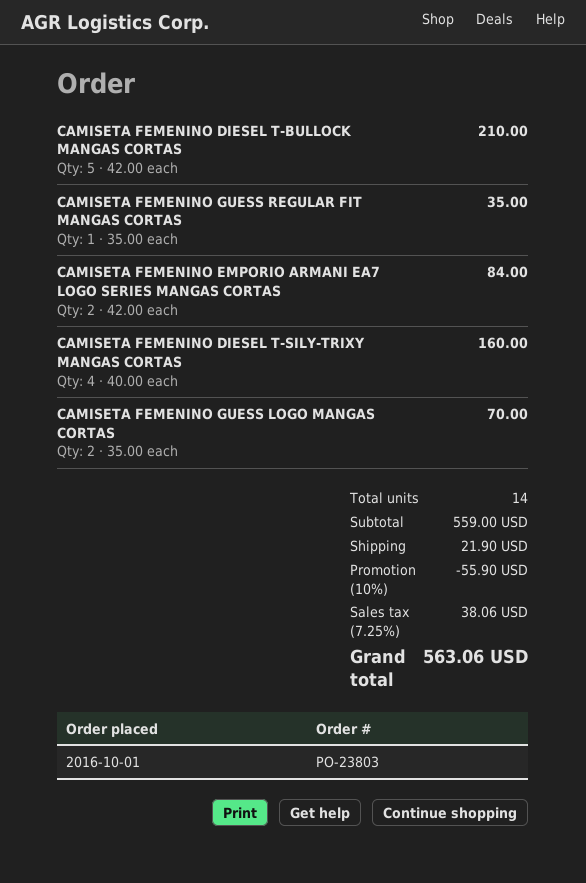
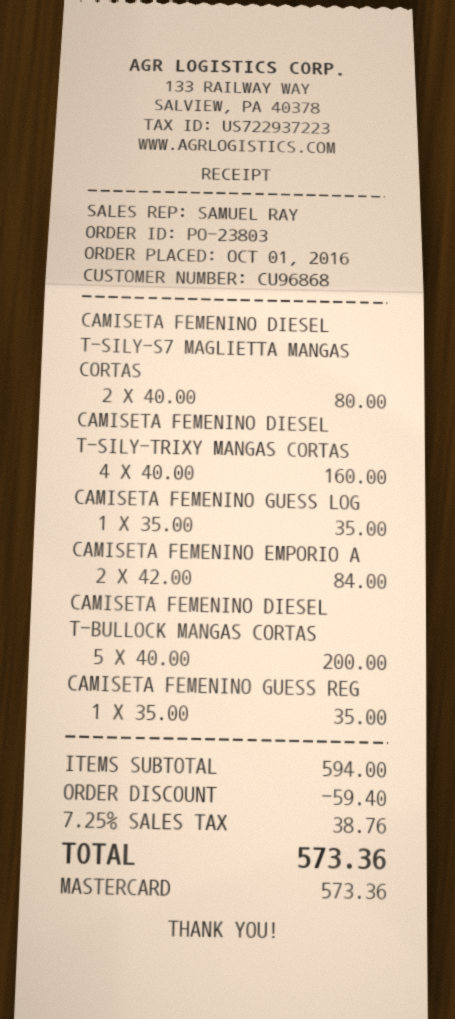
CAMISETA FEMENINO DIESEL T-BULLOCK MANGAS CORTAS: 5 x 42.00 = 210.00 -> 5 x 40.00 = 200.00
CAMISETA FEMENINO GUESS LOGO MANGAS CORTAS: 2 x 35.00 = 70.00 -> 1 x 35.00 = 35.00
CAMISETA FEMENINO DIESEL T-SILY-S7 MAGLIETTA MANGAS CORTAS: none -> 2 x 40.00 = 80.00
subtotal: 559.00 -> 594.00
discount: 55.90 -> 59.40
shipping: 21.90 -> none
tax: 7.25% = 38.06 -> 7.25% = 38.76
total: 563.06 -> 573.36

